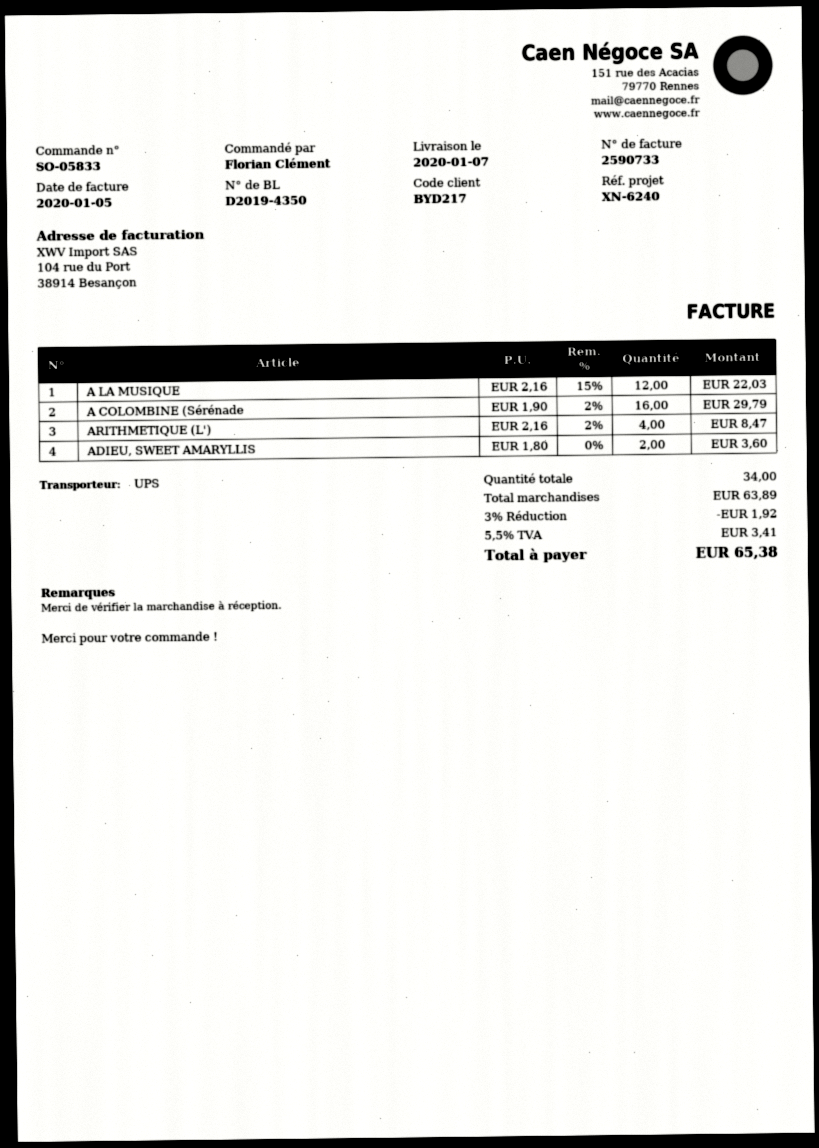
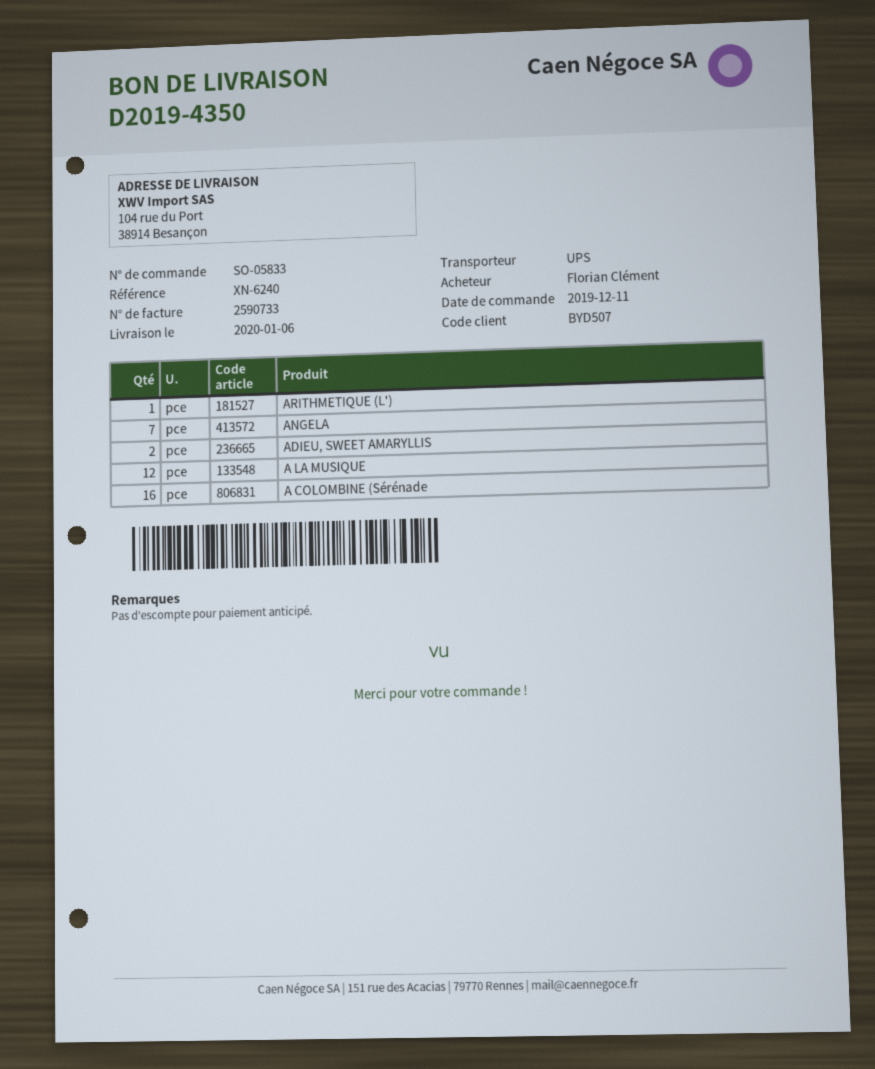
delivery date: 2020-01-07 -> 2020-01-06
customer number: BYD217 -> BYD507
ARITHMETIQUE (L'): 4 -> 1
ANGELA: none -> 7

